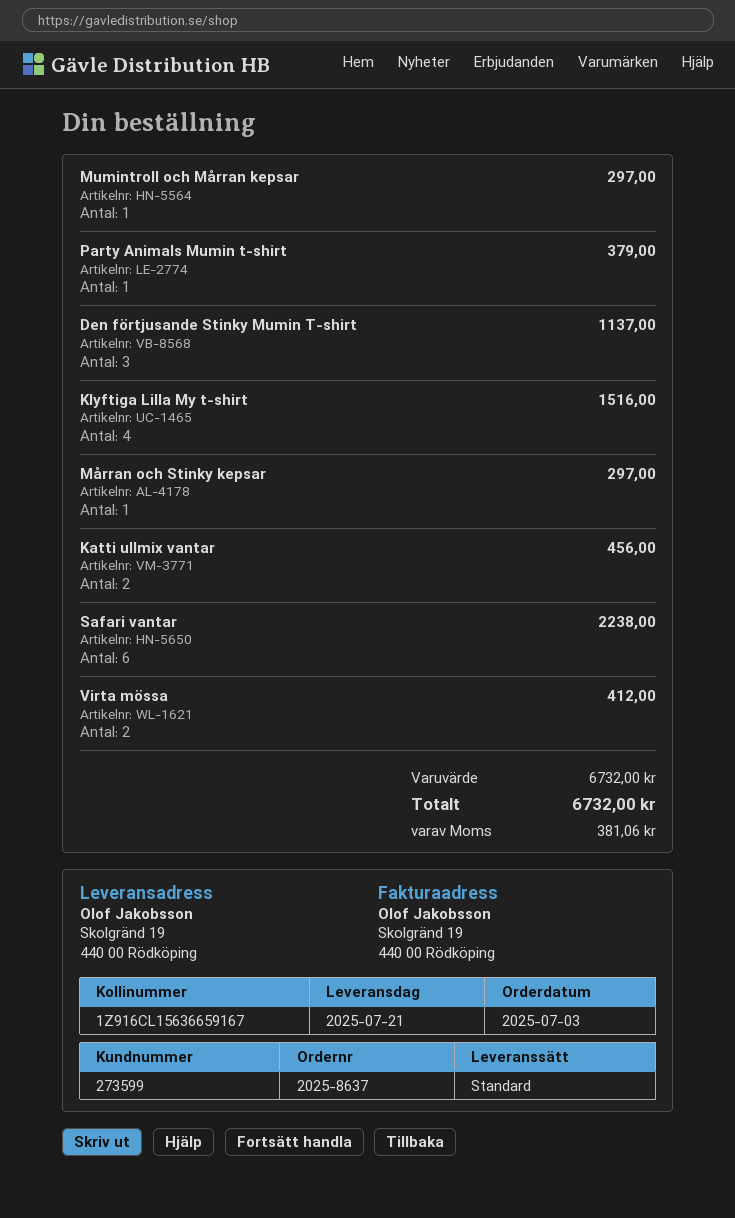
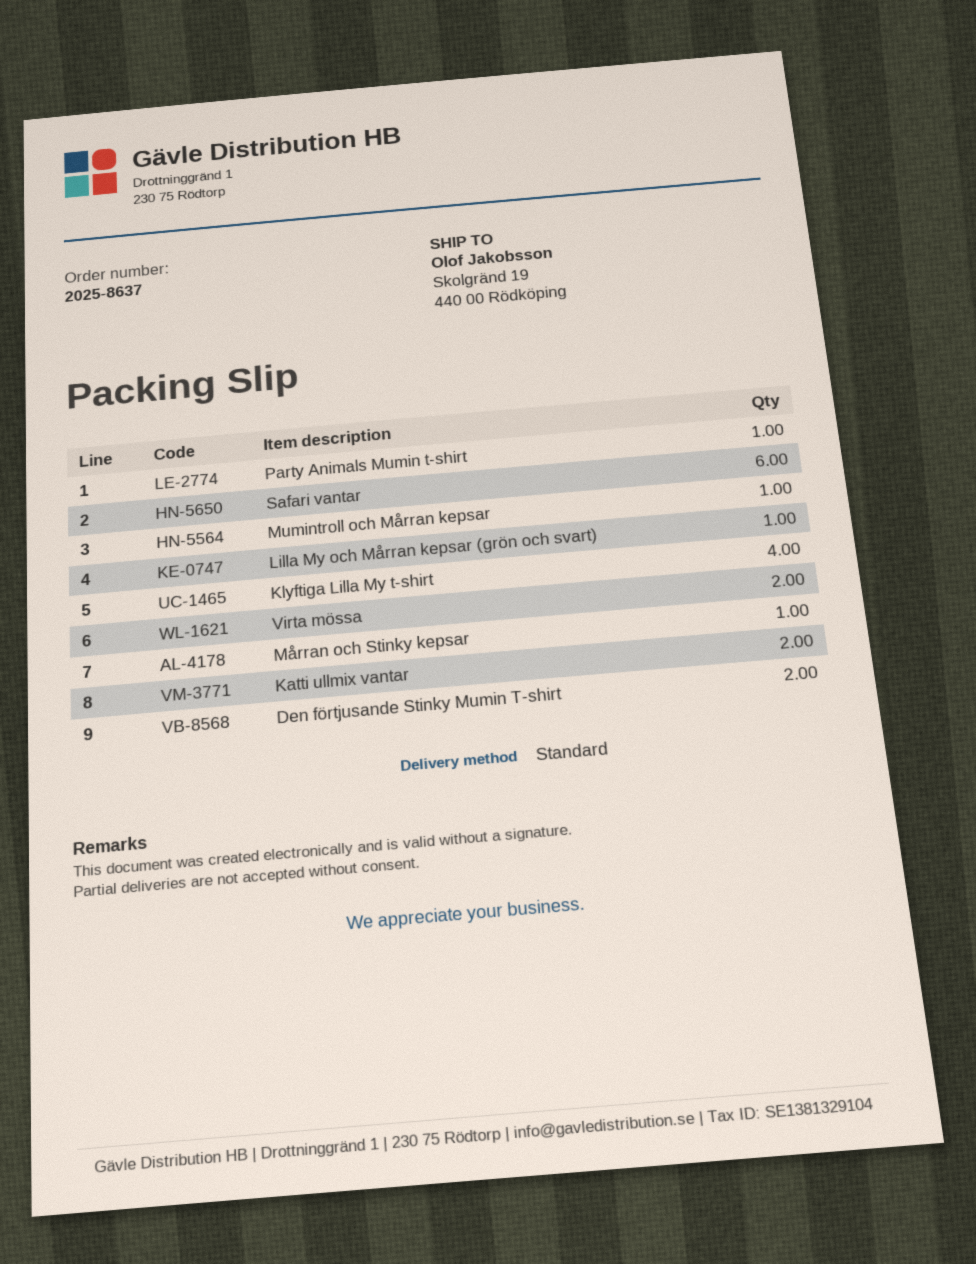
Den förtjusande Stinky Mumin T-shirt: 3 -> 2
Lilla My och Mårran kepsar (grön och svart): none -> 1

